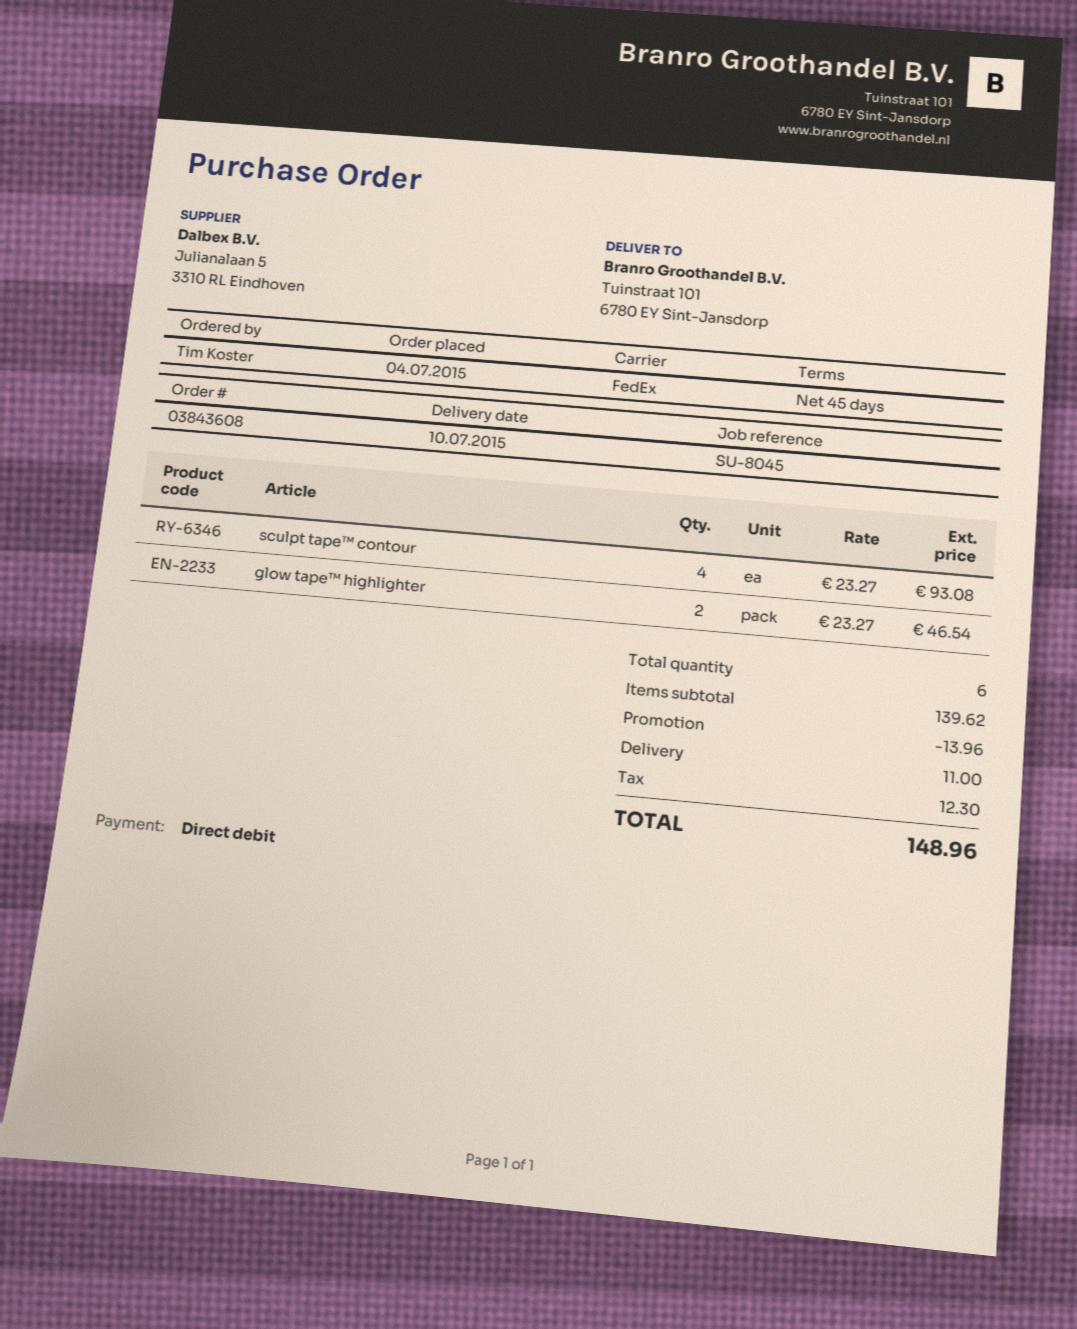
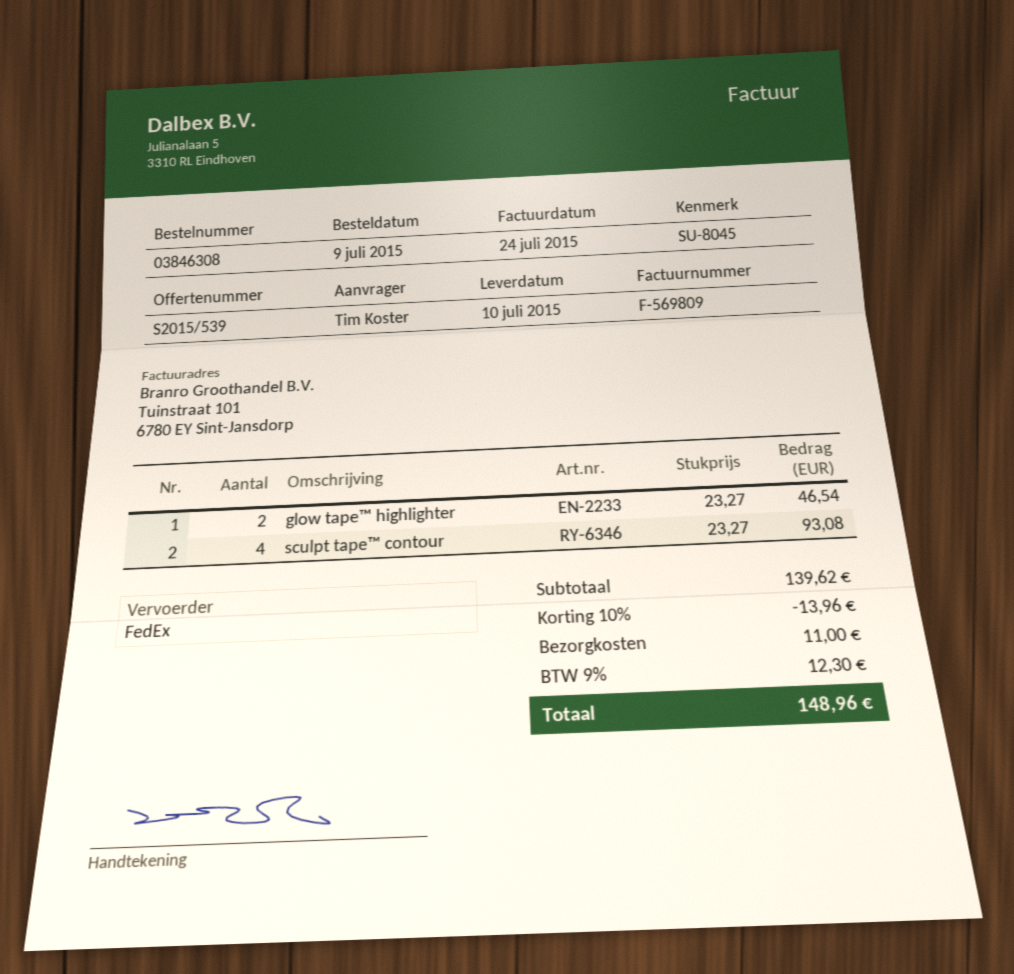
order number: 03843608 -> 03846308
order date: 2015-07-04 -> 2015-07-09

